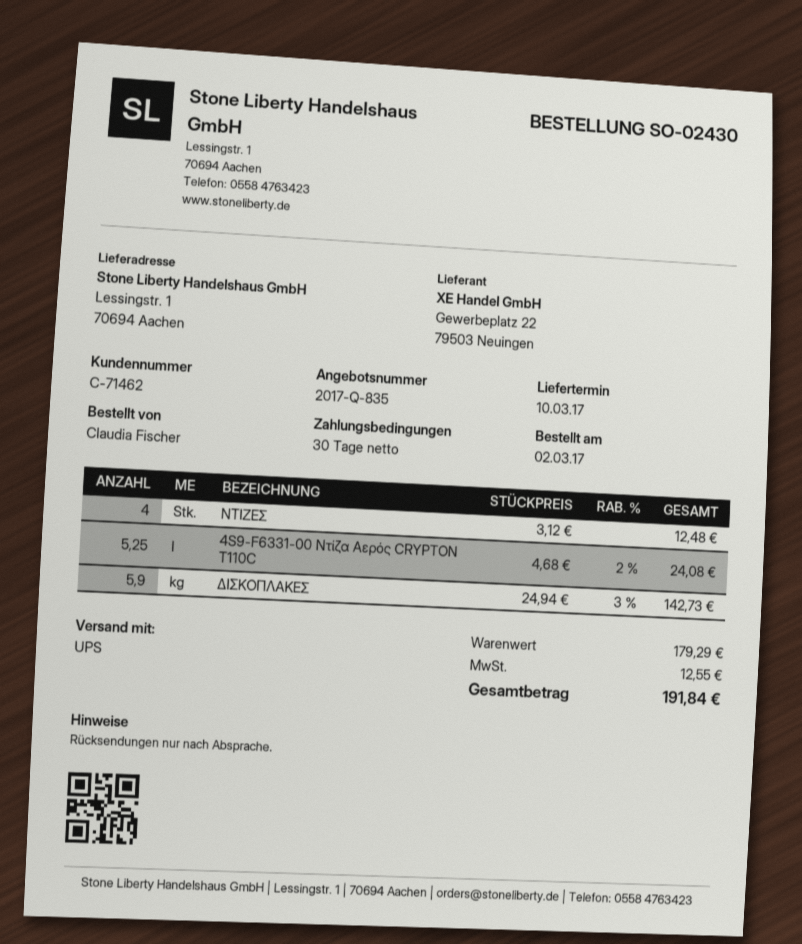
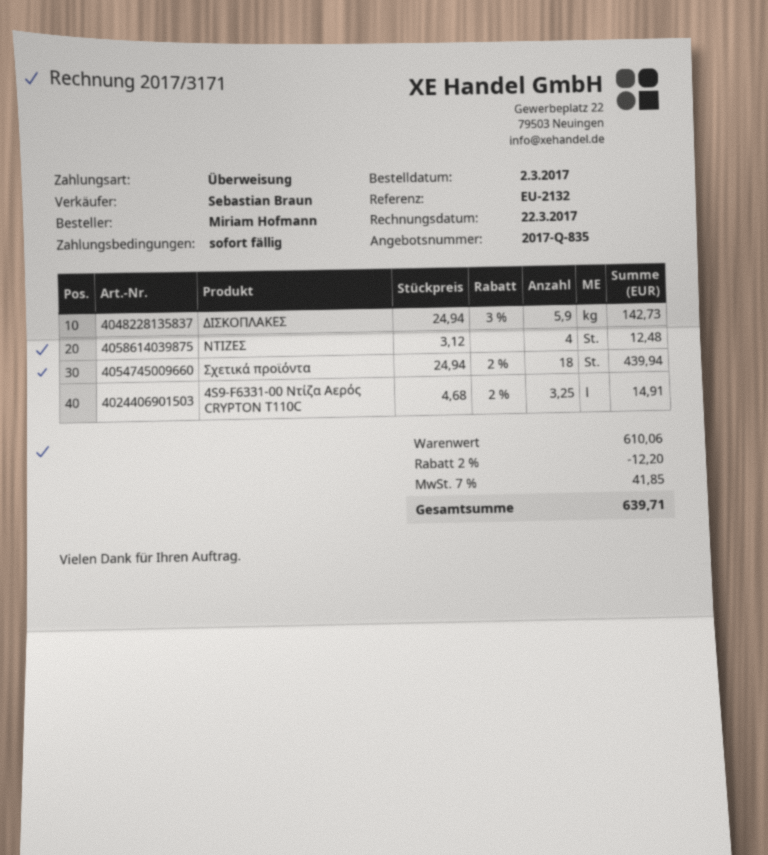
payment terms: 30 days -> on receipt
ordered by: Claudia Fischer -> Miriam Hofmann
4S9-F6331-00 Ντίζα Αερός CRYPTON Τ110C: 5.25 x 4.68 - 2% = 24.08 -> 3.25 x 4.68 - 2% = 14.91
Σχετικά προϊόντα: none -> 18 x 24.94 - 2% = 439.94
subtotal: 179.29 -> 610.06
discount: none -> 2% = 12.20
tax: 12.55 -> 41.85
total: 191.84 -> 639.71

